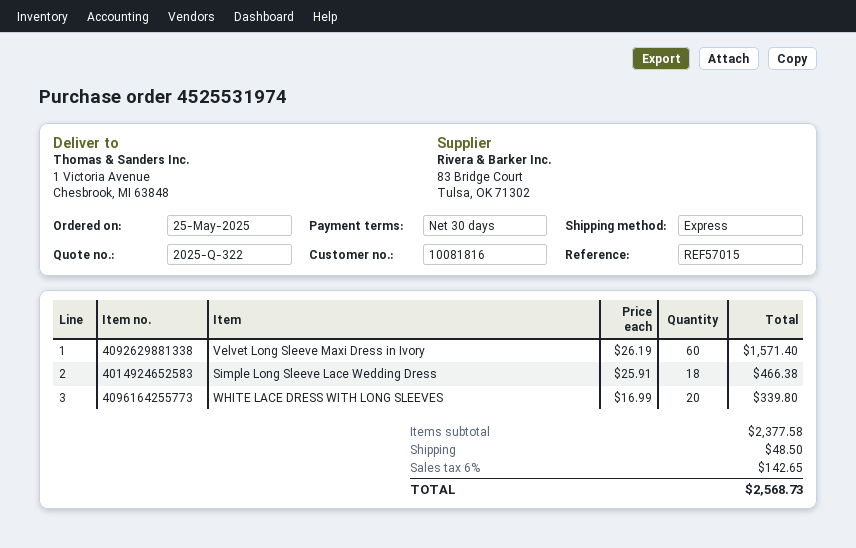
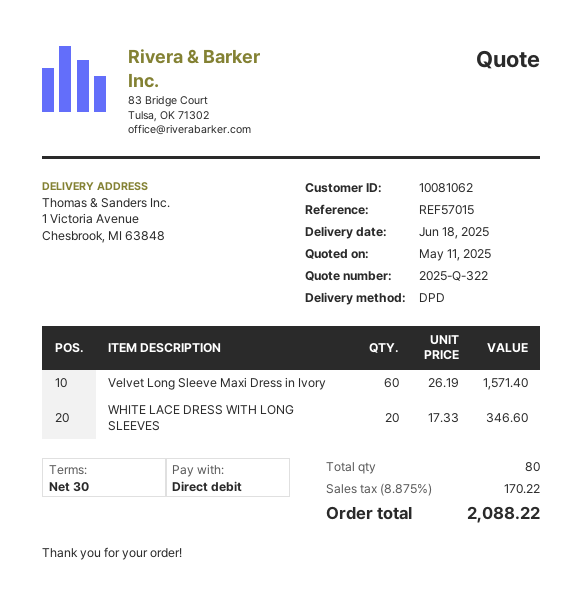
customer number: 10081816 -> 10081062
shipping method: express -> DPD
Simple Long Sleeve Lace Wedding Dress: 18 x 25.91 = 466.38 -> none
WHITE LACE DRESS WITH LONG SLEEVES: 20 x 16.99 = 339.80 -> 20 x 17.33 = 346.60
shipping: 48.50 -> none
tax: 6% = 142.65 -> 8.875% = 170.22
total: 2568.73 -> 2088.22

